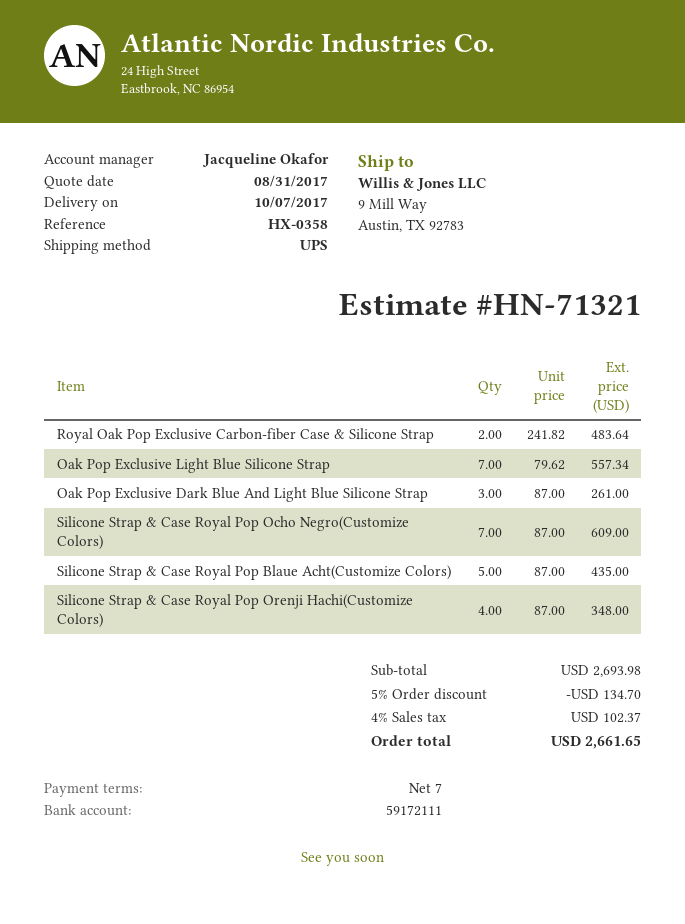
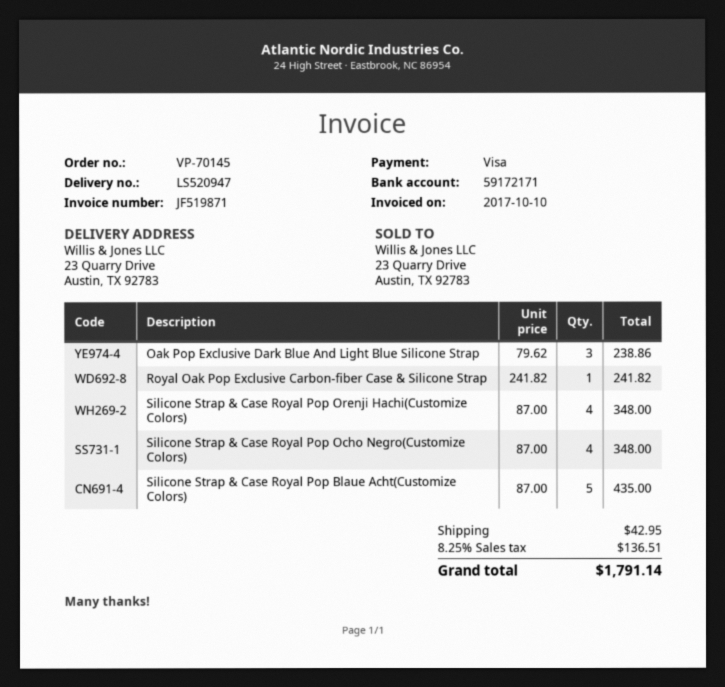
bank account: 59172111 -> 59172171
ship to: 9 Mill Way, Austin, TX 92783 -> 23 Quarry Drive, Austin, TX 92783
Royal Oak Pop Exclusive Carbon‑fiber Case & Silicone Strap: 2 x 241.82 = 483.64 -> 1 x 241.82 = 241.82
Oak Pop Exclusive Light Blue Silicone Strap: 7 x 79.62 = 557.34 -> none
Oak Pop Exclusive Dark Blue And Light Blue Silicone Strap: 3 x 87.00 = 261.00 -> 3 x 79.62 = 238.86
Silicone Strap & Case Royal Pop Ocho Negro(Customize Colors): 7 x 87.00 = 609.00 -> 4 x 87.00 = 348.00
discount: 5% = 134.70 -> none
shipping: none -> 42.95
tax: 4% = 102.37 -> 8.25% = 136.51
total: 2661.65 -> 1791.14

